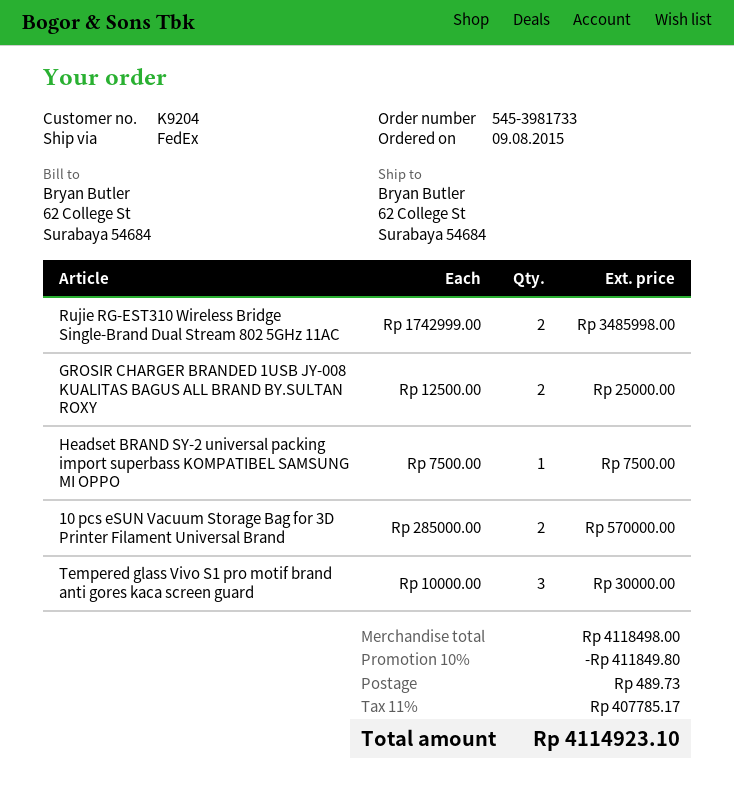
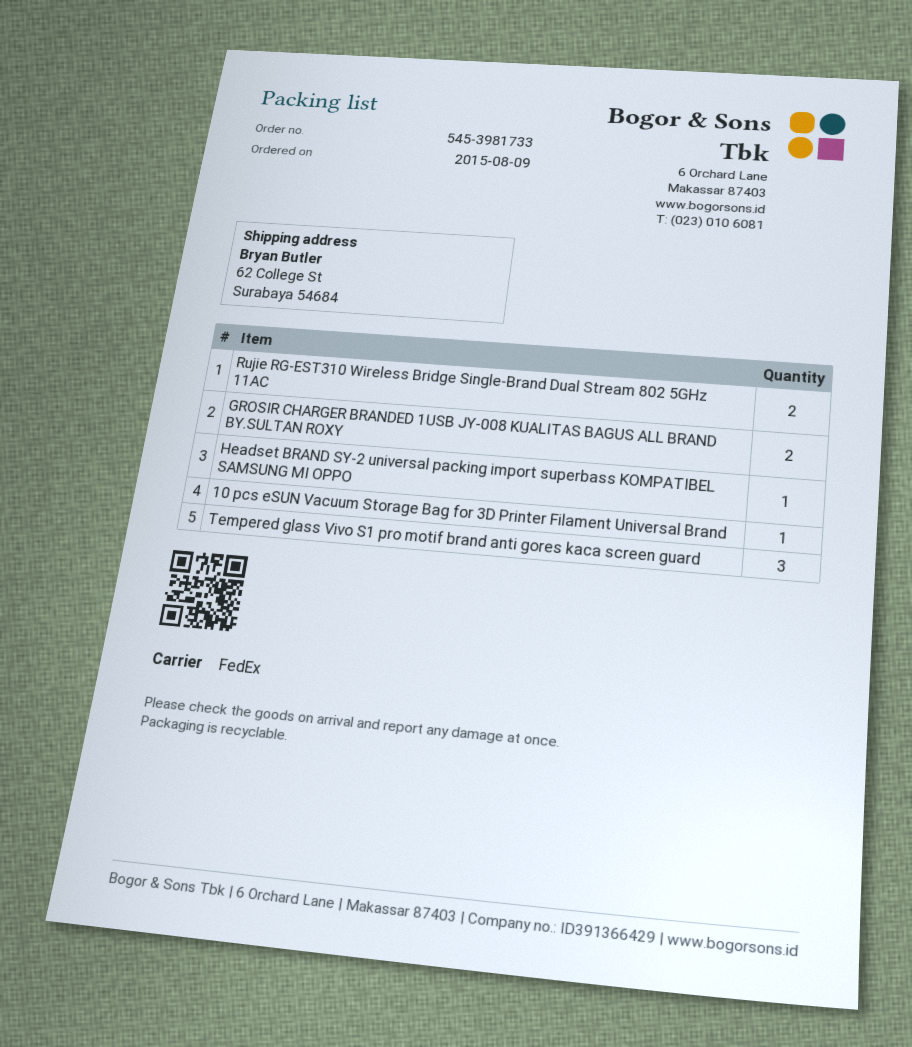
10 pcs eSUN Vacuum Storage Bag for 3D Printer Filament Universal Brand: 2 -> 1

